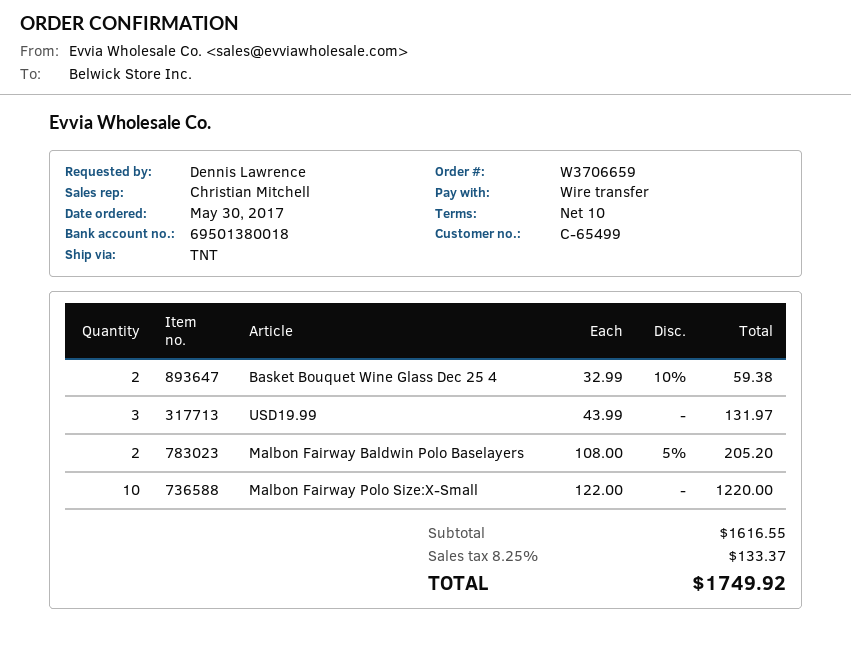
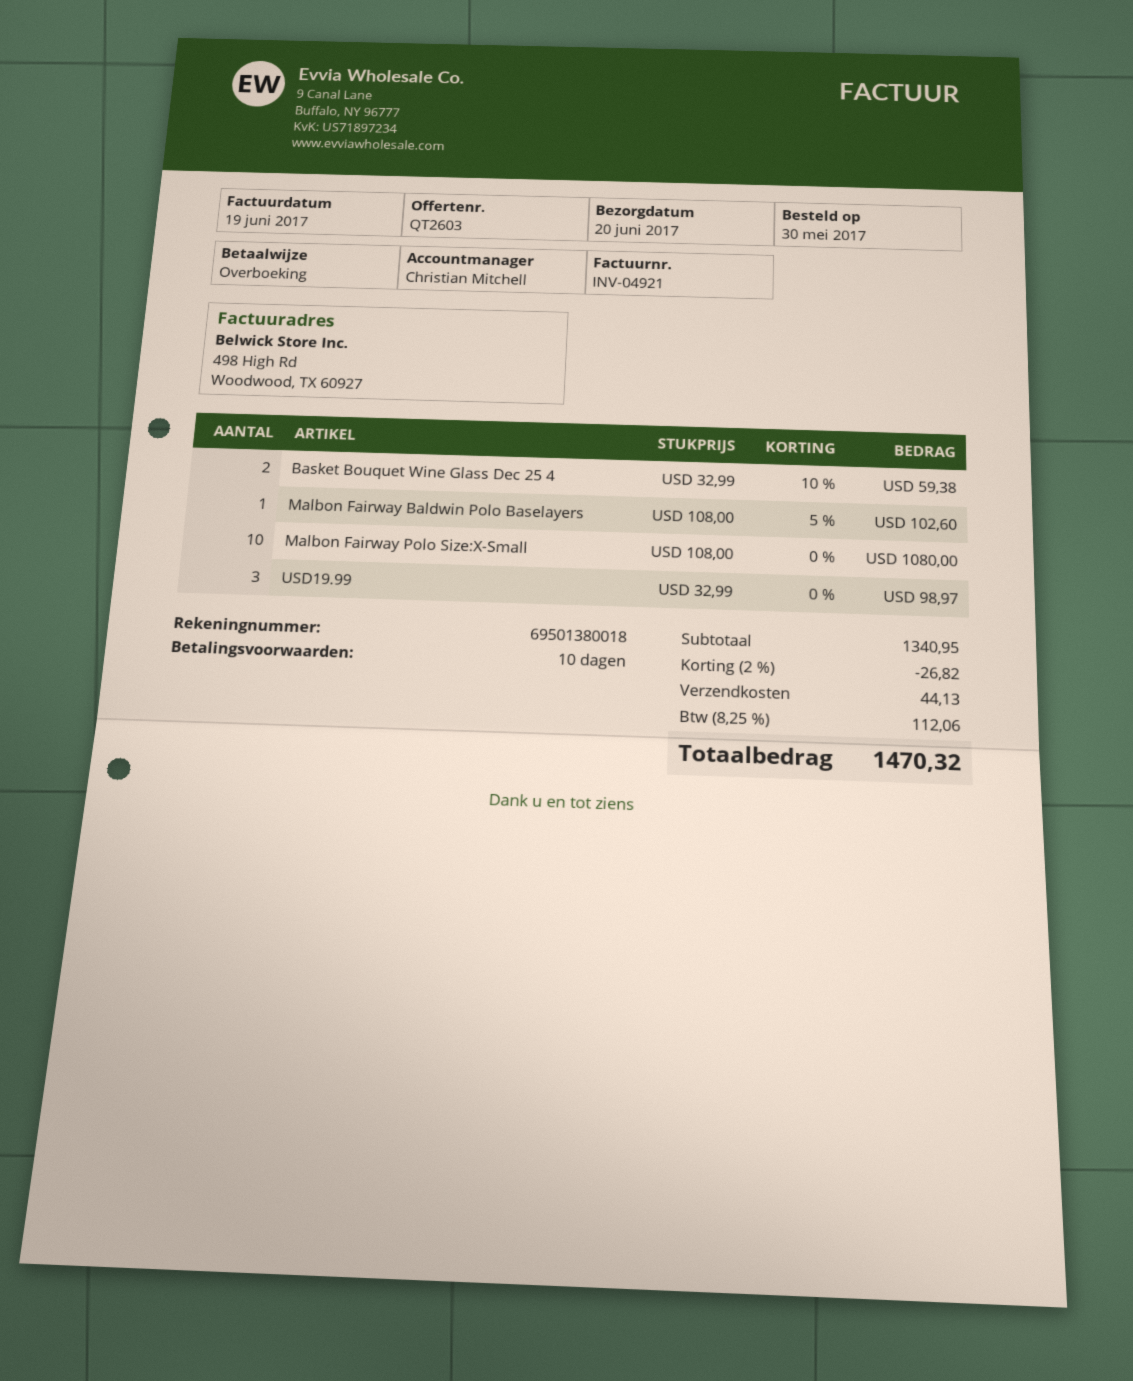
USD19.99: 3 x 43.99 = 131.97 -> 3 x 32.99 = 98.97
Malbon Fairway Baldwin Polo Baselayers: 2 x 108.00 - 5% = 205.20 -> 1 x 108.00 - 5% = 102.60
Malbon Fairway Polo Size:X-Small: 10 x 122.00 = 1220.00 -> 10 x 108.00 = 1080.00
subtotal: 1616.55 -> 1340.95
discount: none -> 2% = 26.82
shipping: none -> 44.13
tax: 8.25% = 133.37 -> 8.25% = 112.06
total: 1749.92 -> 1470.32

